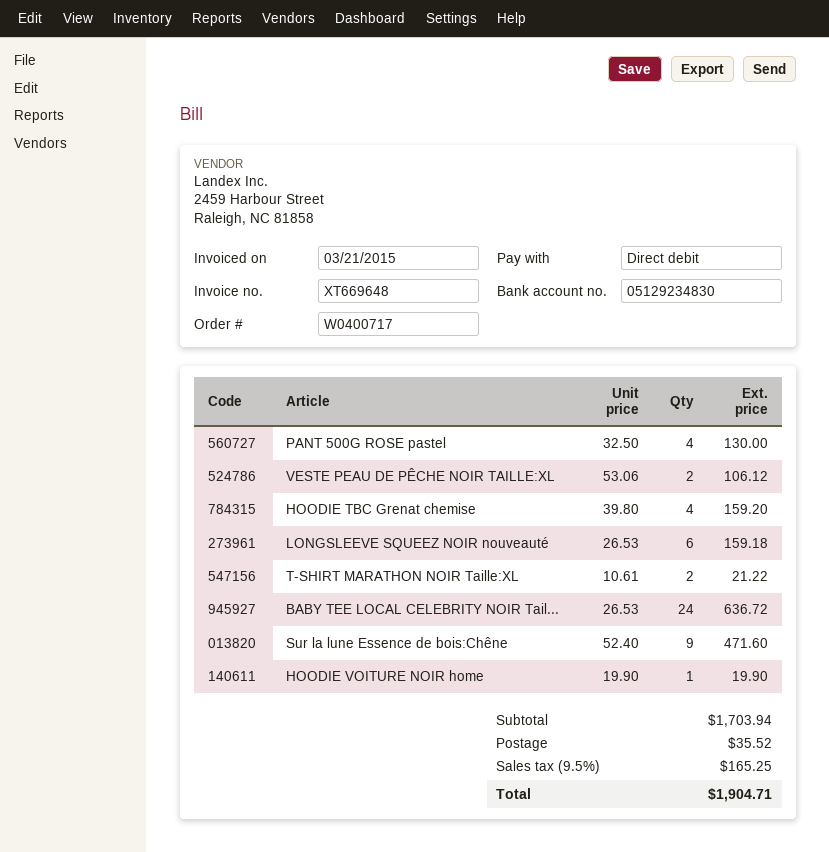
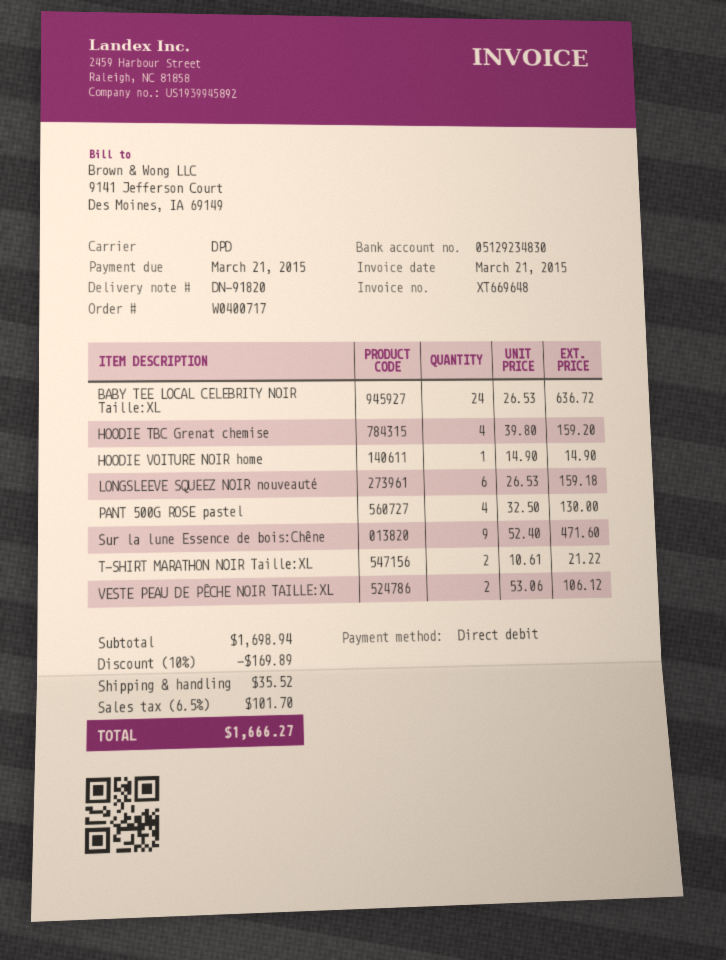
HOODIE VOITURE NOIR home: 1 x 19.90 = 19.90 -> 1 x 14.90 = 14.90
subtotal: 1703.94 -> 1698.94
discount: none -> 10% = 169.89
tax: 9.5% = 165.25 -> 6.5% = 101.70
total: 1904.71 -> 1666.27

